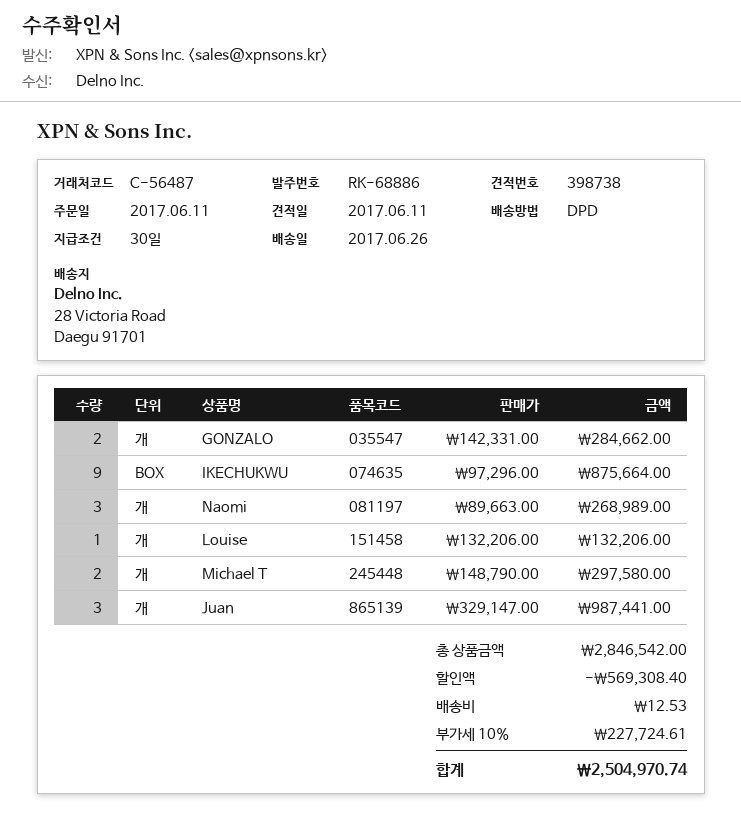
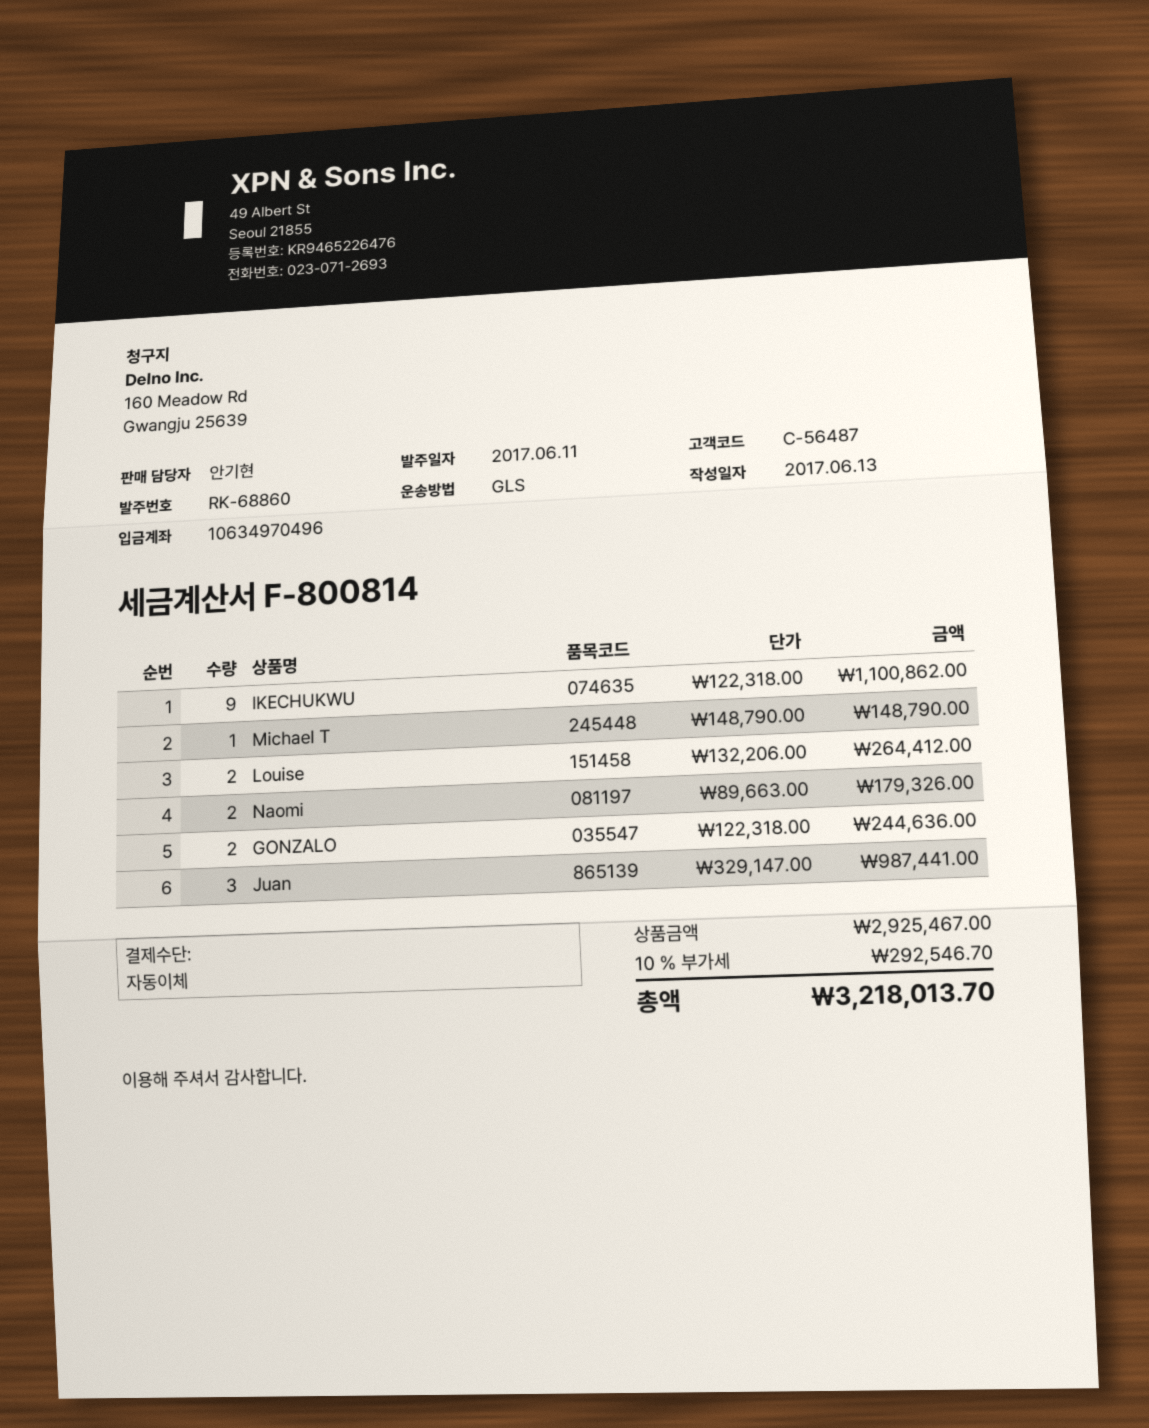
order number: RK-68886 -> RK-68860
shipping method: DPD -> GLS
GONZALO: 2 x 142331.00 = 284662.00 -> 2 x 122318.00 = 244636.00
IKECHUKWU: 9 x 97296.00 = 875664.00 -> 9 x 122318.00 = 1100862.00
Naomi: 3 x 89663.00 = 268989.00 -> 2 x 89663.00 = 179326.00
Louise: 1 x 132206.00 = 132206.00 -> 2 x 132206.00 = 264412.00
Michael T: 2 x 148790.00 = 297580.00 -> 1 x 148790.00 = 148790.00
subtotal: 2846542.00 -> 2925467.00
discount: 569308.40 -> none
shipping: 12.53 -> none
tax: 10% = 227724.61 -> 10% = 292546.70
total: 2504970.74 -> 3218013.70

